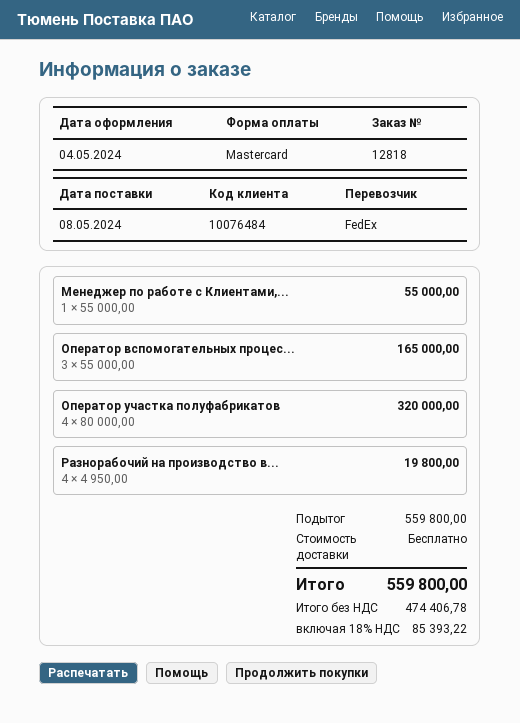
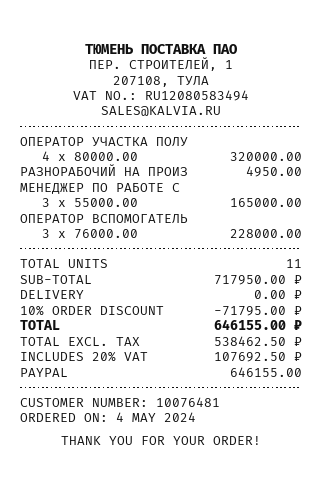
customer number: 10076484 -> 10076481
payment method: Mastercard -> PayPal
Менеджер по работе с Клиентами,...: 1 x 55000.00 = 55000.00 -> 3 x 55000.00 = 165000.00
Оператор вспомогательных процес...: 3 x 55000.00 = 165000.00 -> 3 x 76000.00 = 228000.00
Разнорабочий на производство в...: 4 x 4950.00 = 19800.00 -> 1 x 4950.00 = 4950.00
subtotal: 559800.00 -> 717950.00
discount: none -> 10% = 71795.00
net: 474406.78 -> 538462.50
tax: 18% = 85393.22 -> 20% = 107692.50
total: 559800.00 -> 646155.00

